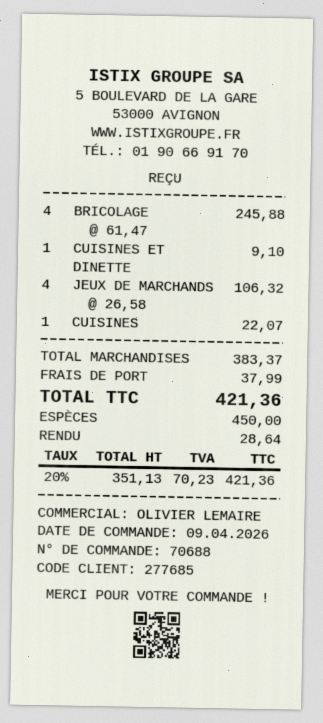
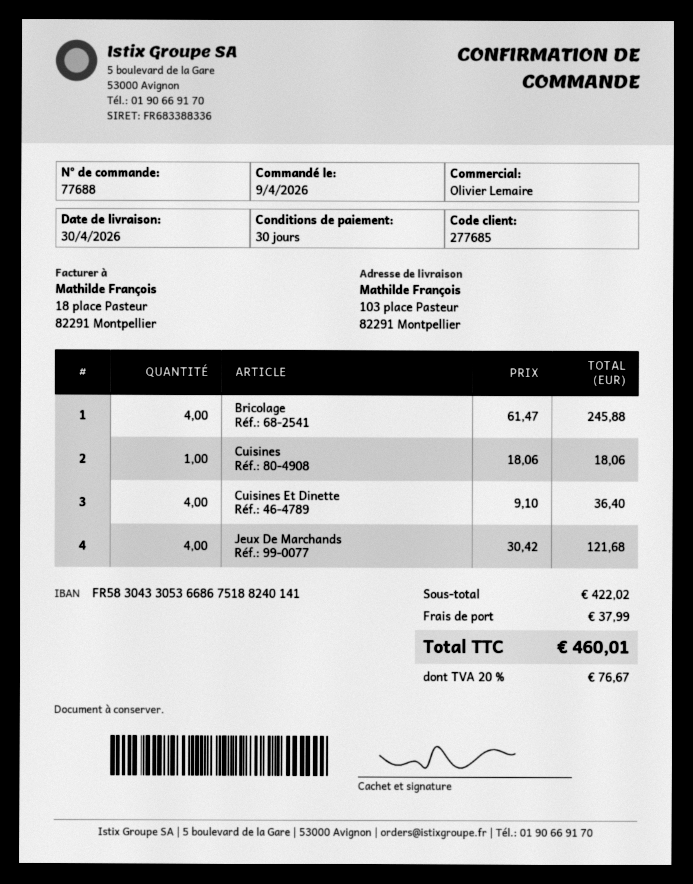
order number: 70688 -> 77688
CUISINES ET DINETTE: 1 x 9.10 = 9.10 -> 4 x 9.10 = 36.40
JEUX DE MARCHANDS: 4 x 26.58 = 106.32 -> 4 x 30.42 = 121.68
CUISINES: 1 x 22.07 = 22.07 -> 1 x 18.06 = 18.06
subtotal: 383.37 -> 422.02
tax: 20% = 70.23 -> 20% = 76.67
total: 421.36 -> 460.01

